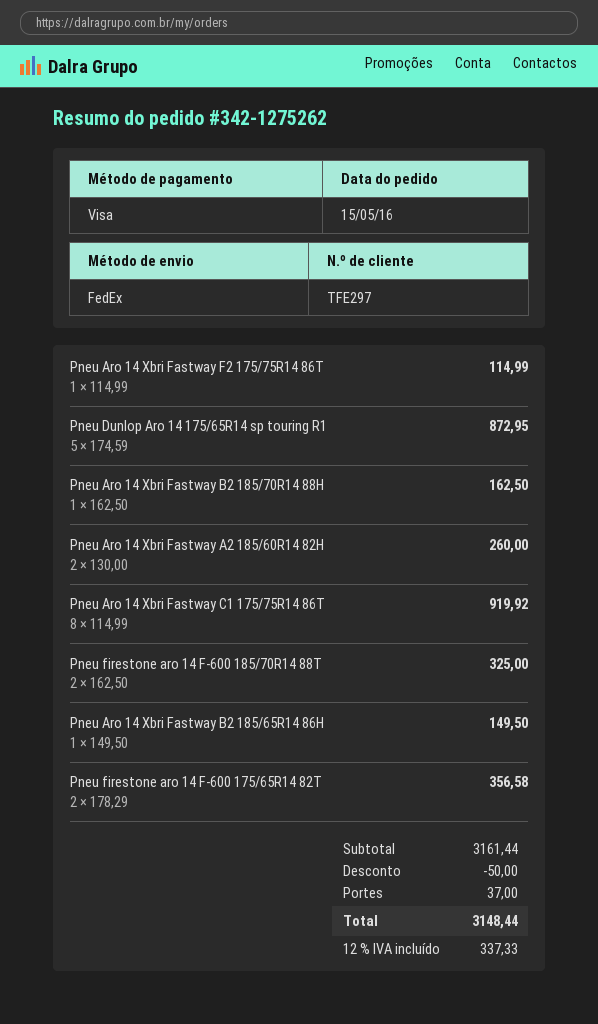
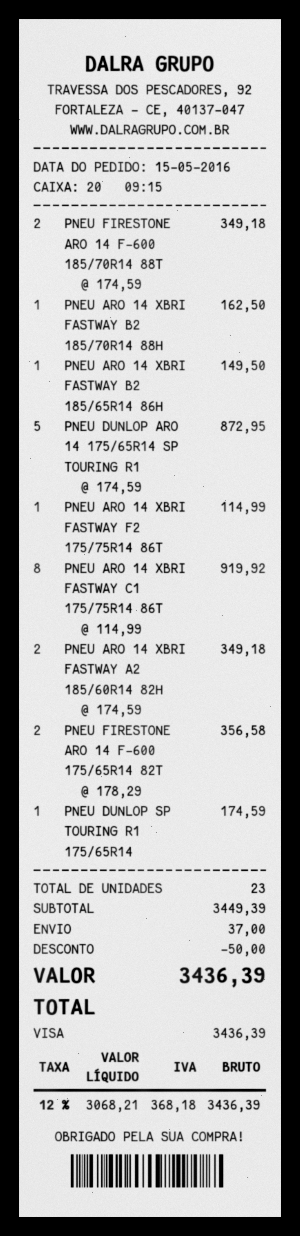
Pneu Aro 14 Xbri Fastway A2 185/60R14 82H: 2 x 130.00 = 260.00 -> 2 x 174.59 = 349.18
Pneu firestone aro 14 F-600 185/70R14 88T: 2 x 162.50 = 325.00 -> 2 x 174.59 = 349.18
PNEU DUNLOP SP TOURING R1 175/65R14: none -> 1 x 174.59 = 174.59
subtotal: 3161.44 -> 3449.39
tax: 12% = 337.33 -> 12% = 368.18
total: 3148.44 -> 3436.39

